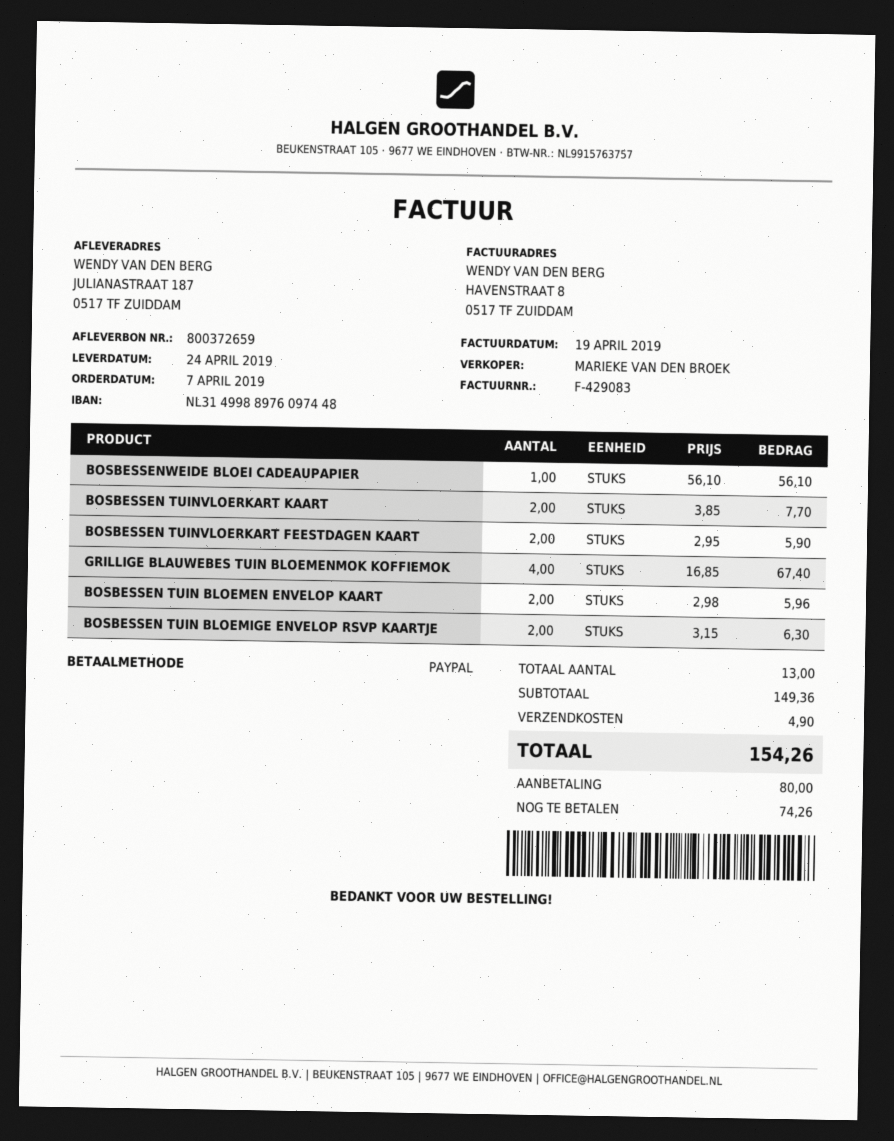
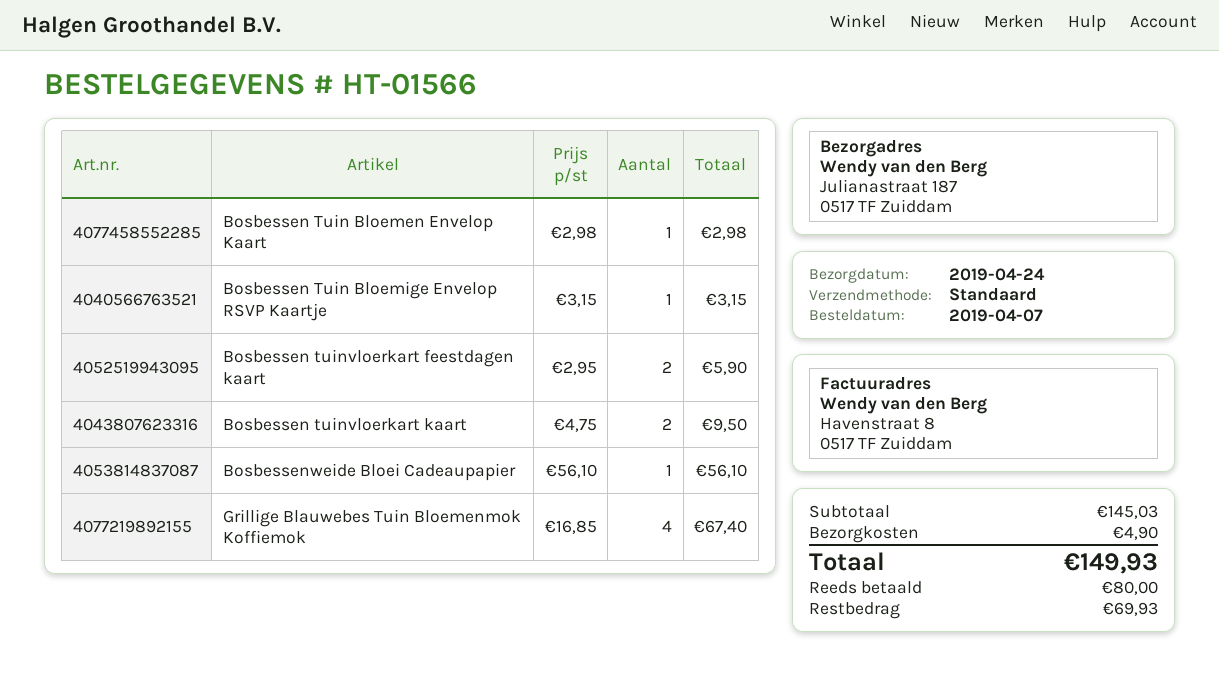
BOSBESSEN TUINVLOERKART KAART: 2 x 3.85 = 7.70 -> 2 x 4.75 = 9.50
BOSBESSEN TUIN BLOEMEN ENVELOP KAART: 2 x 2.98 = 5.96 -> 1 x 2.98 = 2.98
BOSBESSEN TUIN BLOEMIGE ENVELOP RSVP KAARTJE: 2 x 3.15 = 6.30 -> 1 x 3.15 = 3.15
subtotal: 149.36 -> 145.03
total: 154.26 -> 149.93
balance: 74.26 -> 69.93

